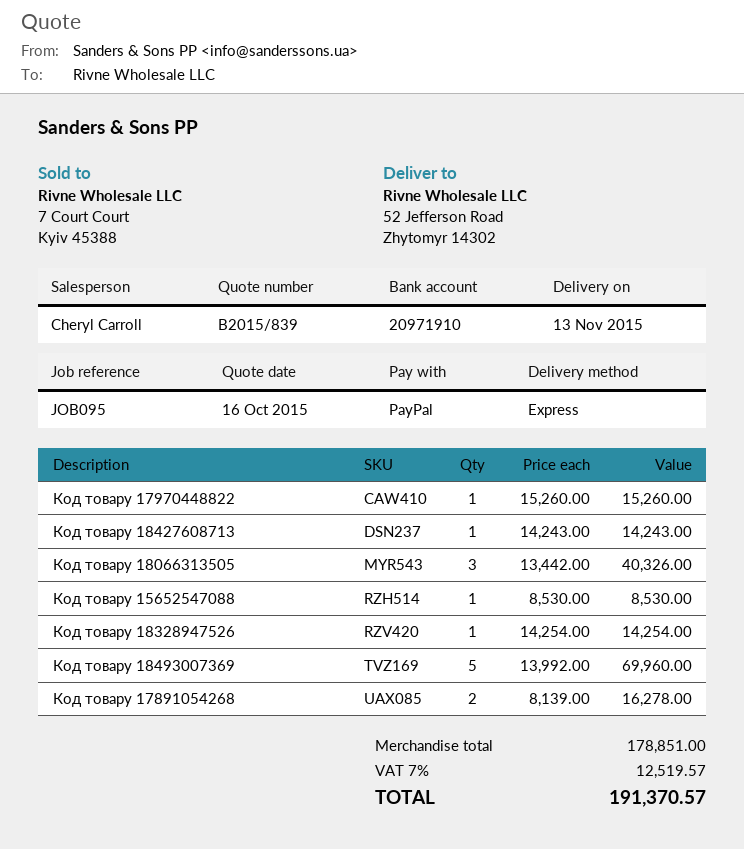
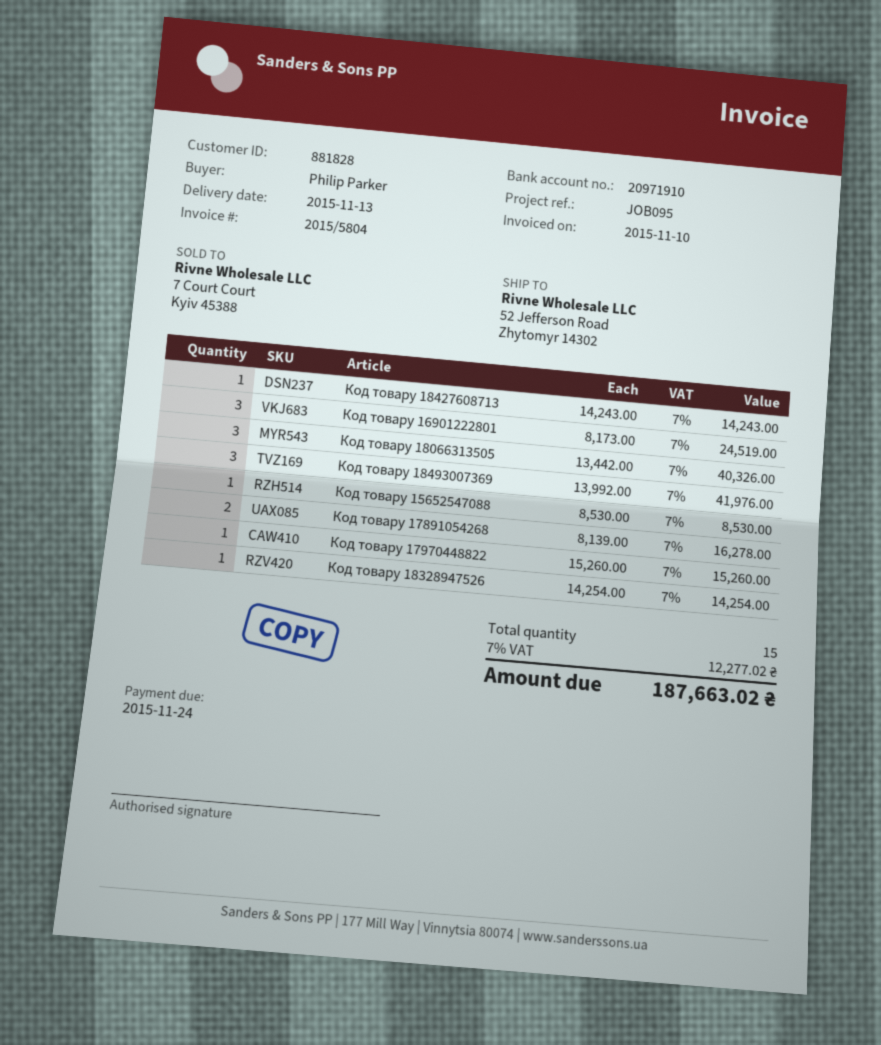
Код товару 18493007369: 5 x 13992.00 = 69960.00 -> 3 x 13992.00 = 41976.00
Код товару 16901222801: none -> 3 x 8173.00 = 24519.00
tax: 7% = 12519.57 -> 7% = 12277.02
total: 191370.57 -> 187663.02

